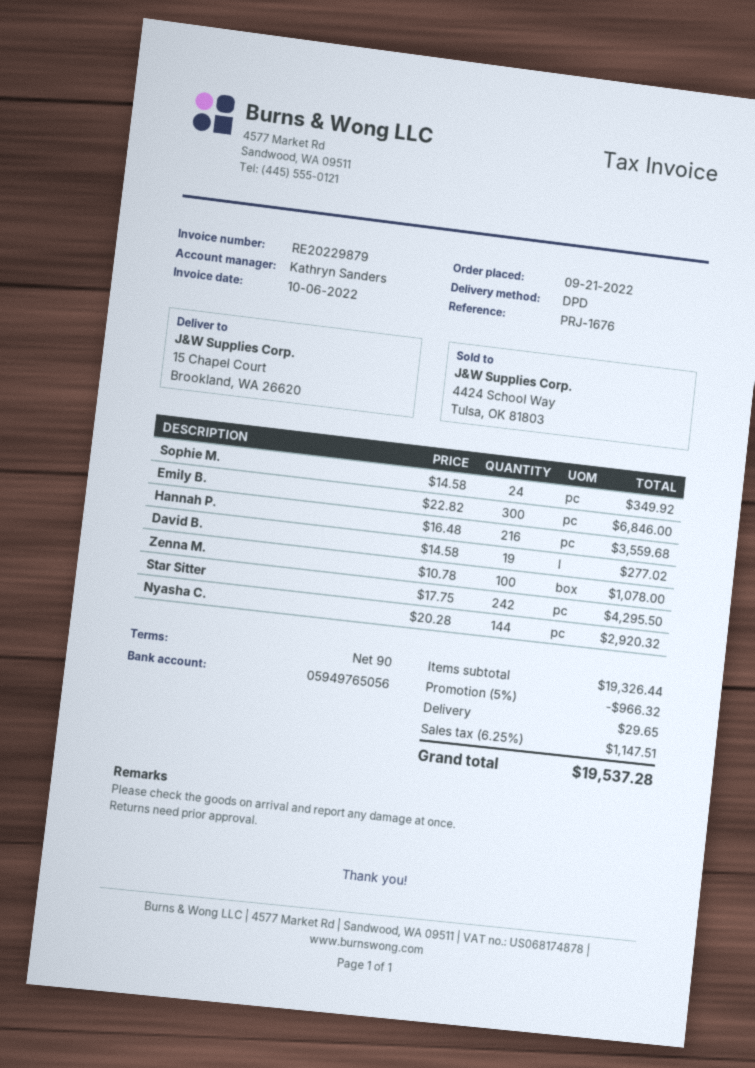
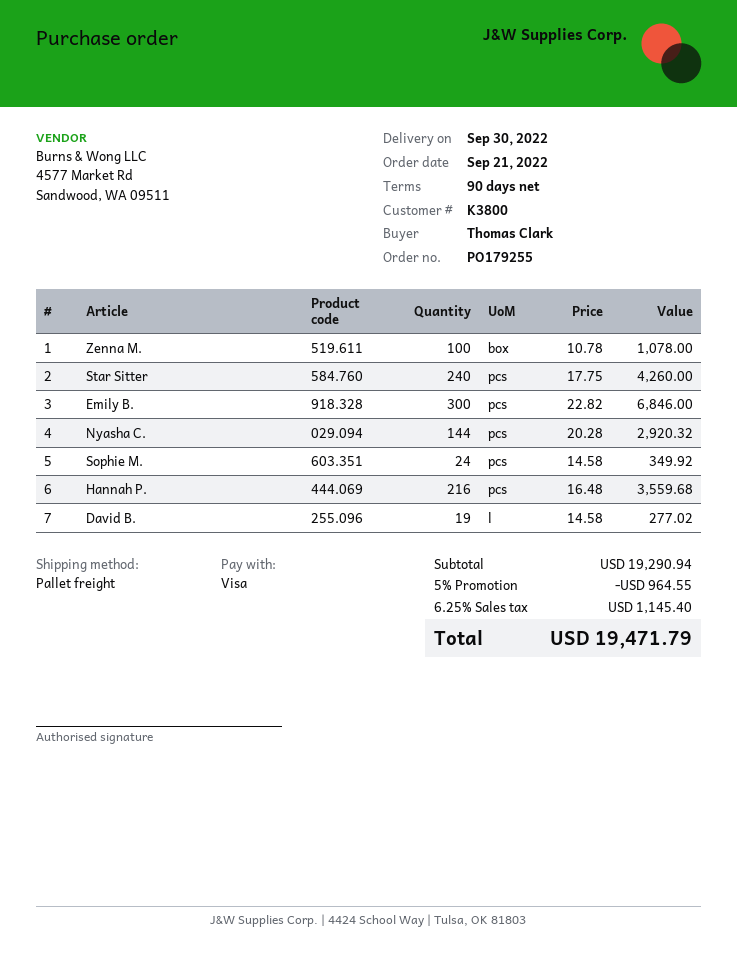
shipping method: DPD -> pallet freight
Star Sitter: 242 x 17.75 = 4295.50 -> 240 x 17.75 = 4260.00
subtotal: 19326.44 -> 19290.94
discount: 5% = 966.32 -> 5% = 964.55
shipping: 29.65 -> none
tax: 6.25% = 1147.51 -> 6.25% = 1145.40
total: 19537.28 -> 19471.79

